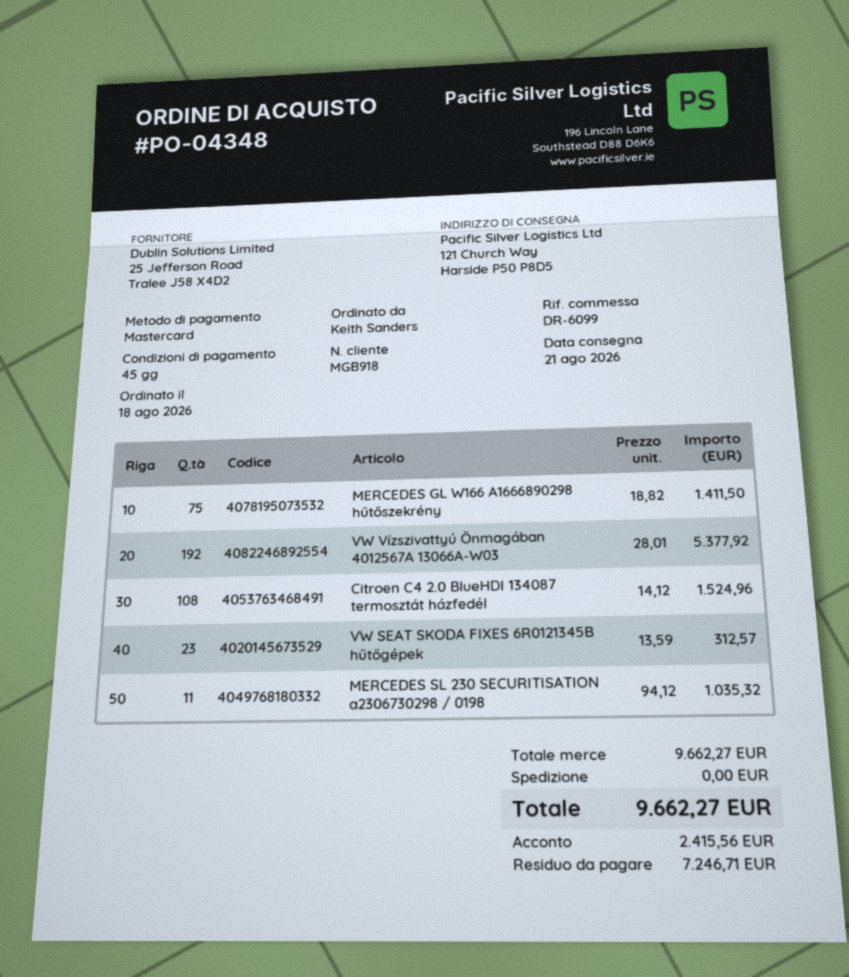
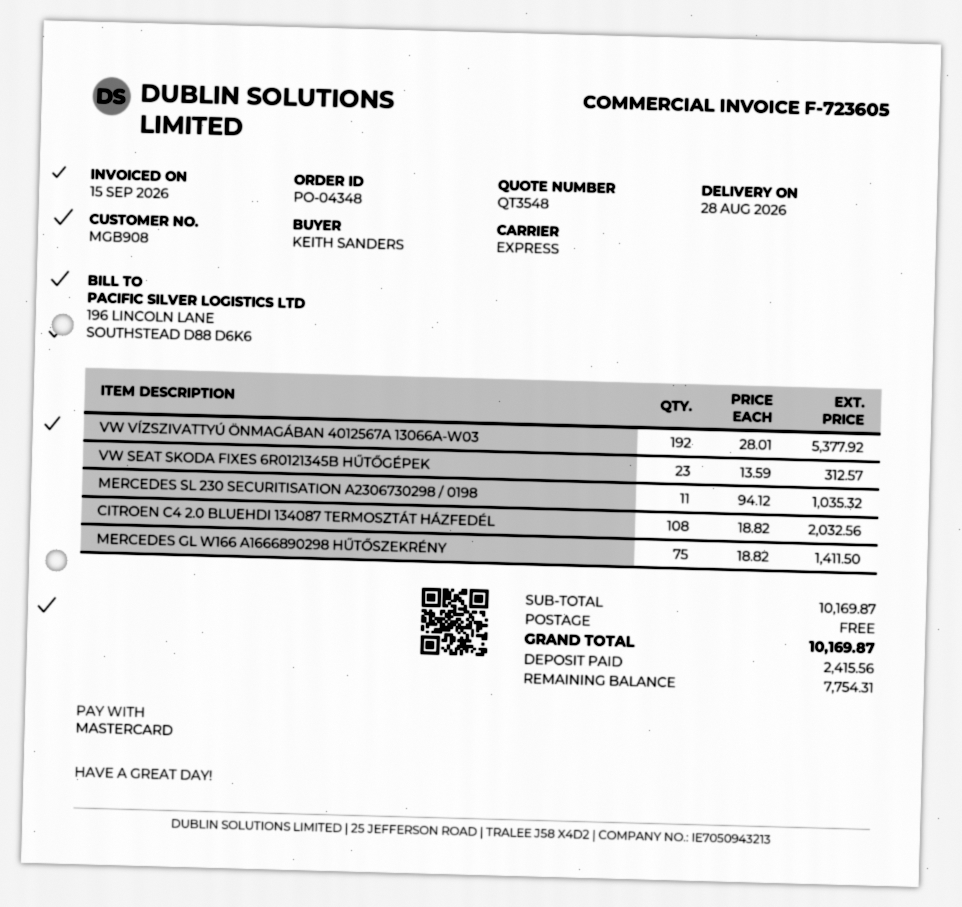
delivery date: 2026-08-21 -> 2026-08-28
customer number: MGB918 -> MGB908
Citroen C4 2.0 BlueHDI 134087 termosztát házfedél: 108 x 14.12 = 1524.96 -> 108 x 18.82 = 2032.56
subtotal: 9662.27 -> 10169.87
total: 9662.27 -> 10169.87
balance: 7246.71 -> 7754.31

